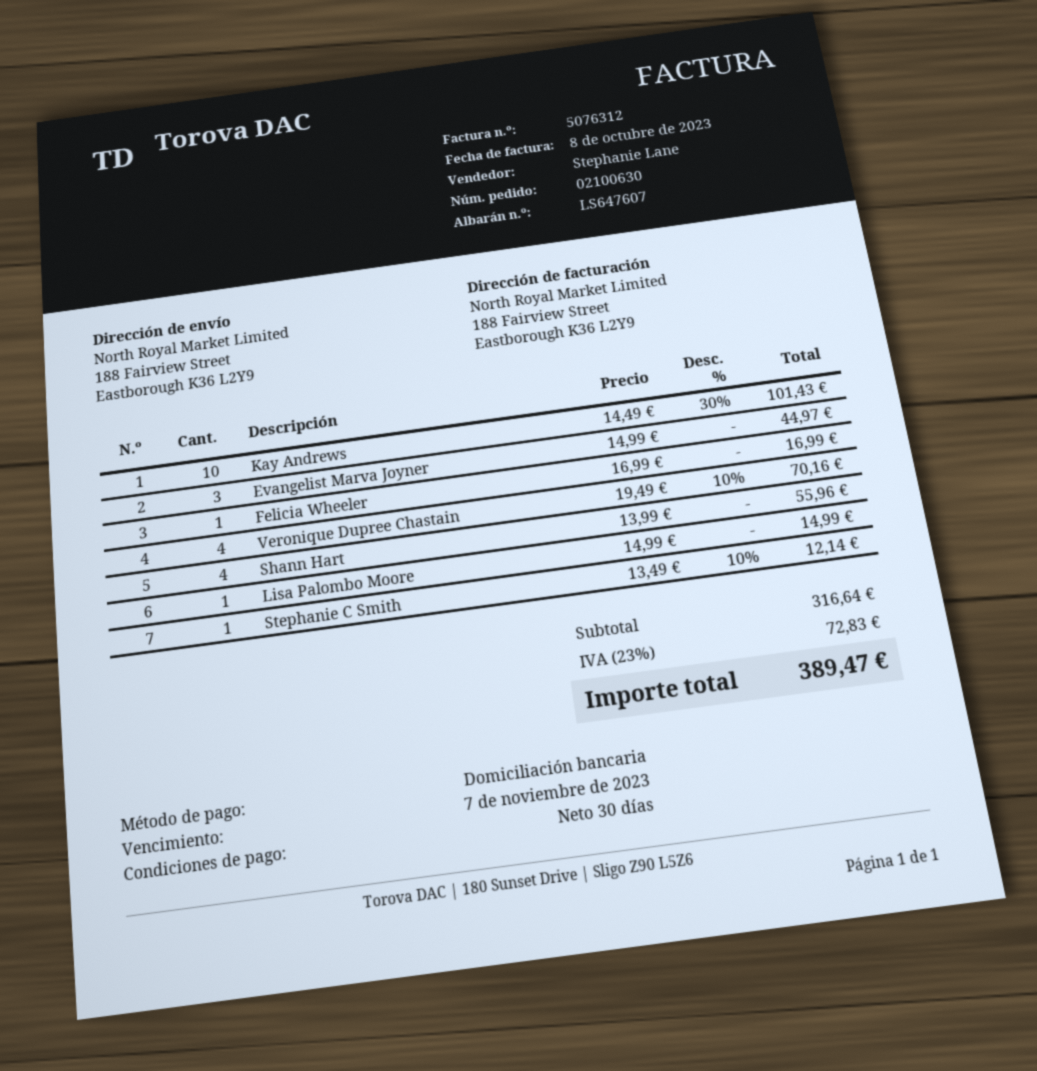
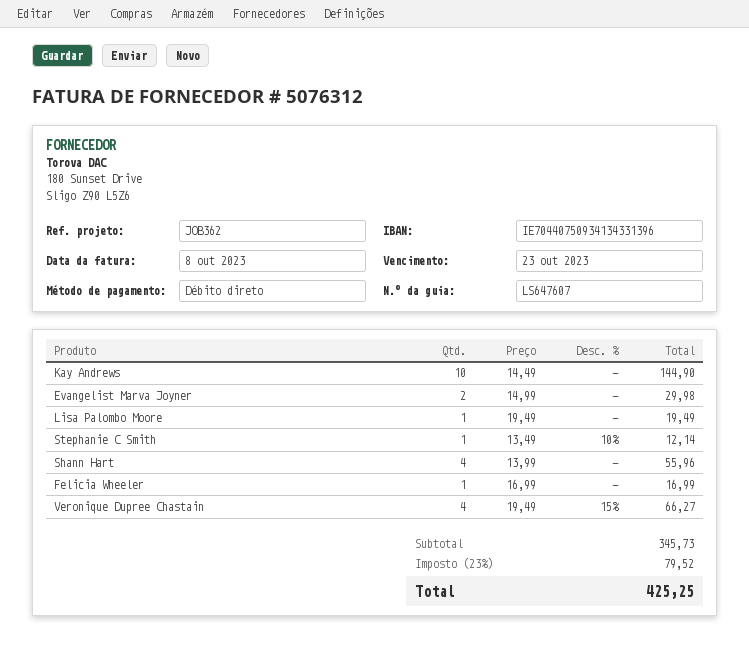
due date: 2023-11-07 -> 2023-10-23
Kay Andrews: 10 x 14.49 - 30% = 101.43 -> 10 x 14.49 = 144.90
Evangelist Marva Joyner: 3 x 14.99 = 44.97 -> 2 x 14.99 = 29.98
Veronique Dupree Chastain: 4 x 19.49 - 10% = 70.16 -> 4 x 19.49 - 15% = 66.27
Lisa Palombo Moore: 1 x 14.99 = 14.99 -> 1 x 19.49 = 19.49
subtotal: 316.64 -> 345.73
tax: 23% = 72.83 -> 23% = 79.52
total: 389.47 -> 425.25

